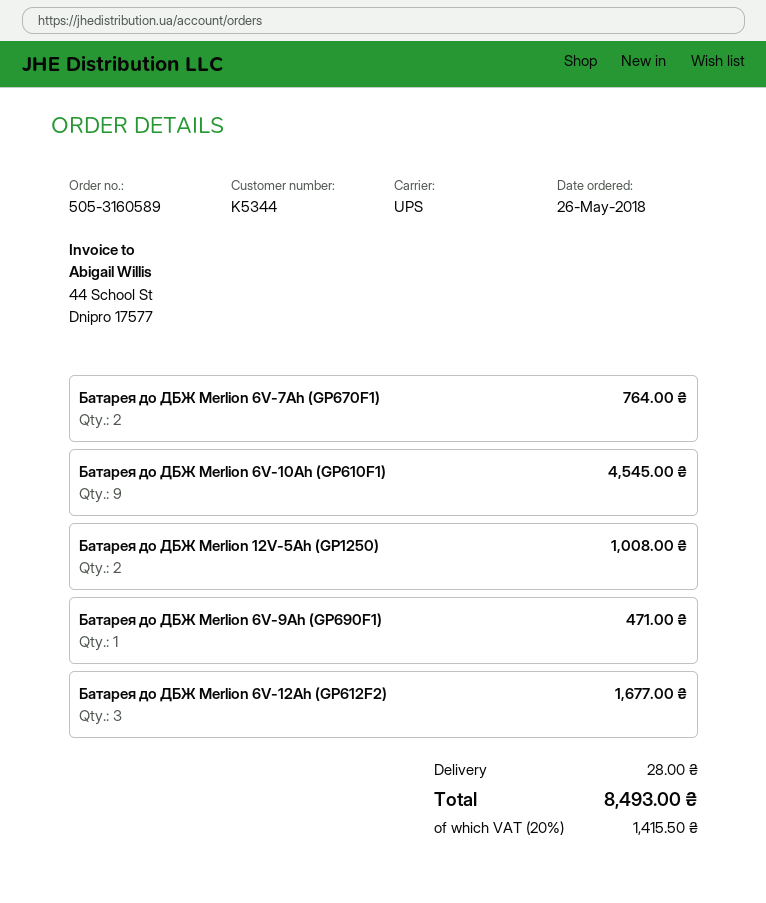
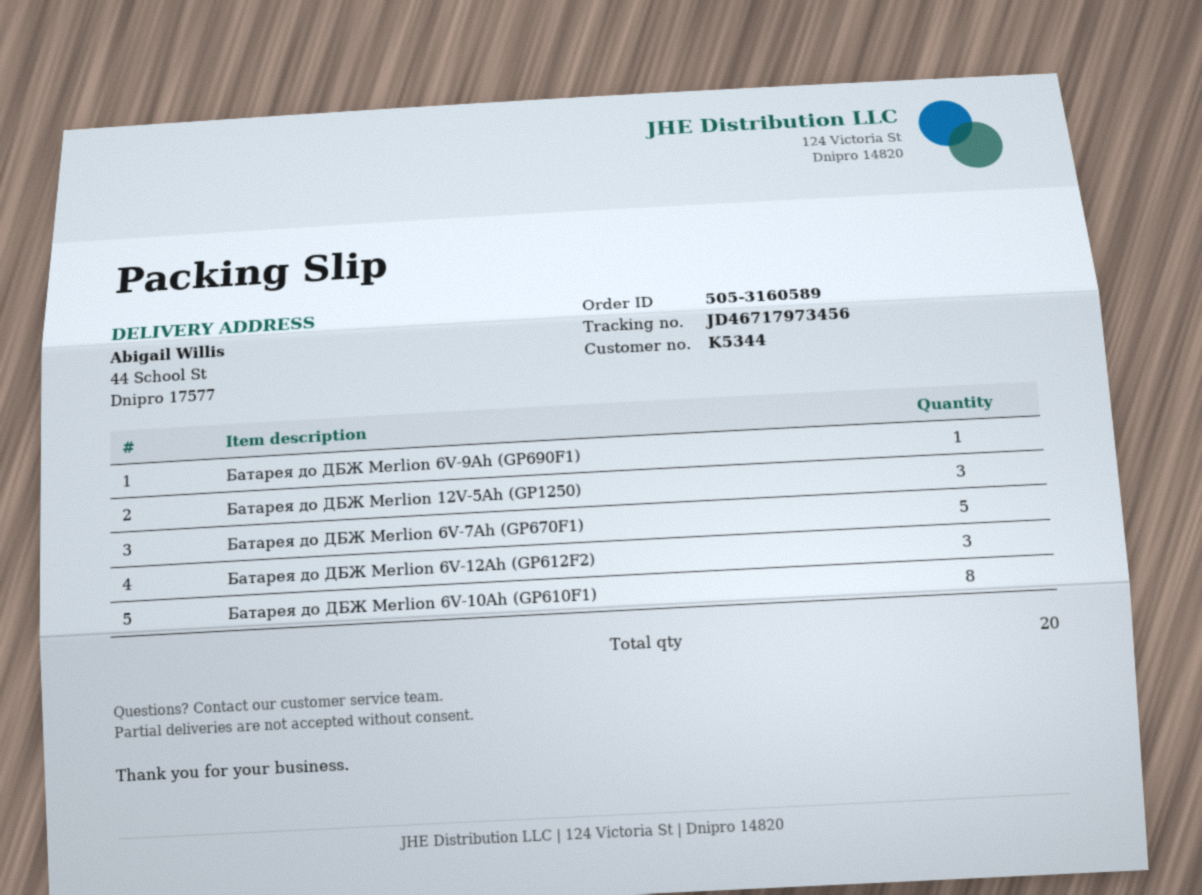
Батарея до ДБЖ Merlion 6V-7Ah (GP670F1): 2 -> 5
Батарея до ДБЖ Merlion 6V-10Ah (GP610F1): 9 -> 8
Батарея до ДБЖ Merlion 12V-5Ah (GP1250): 2 -> 3

